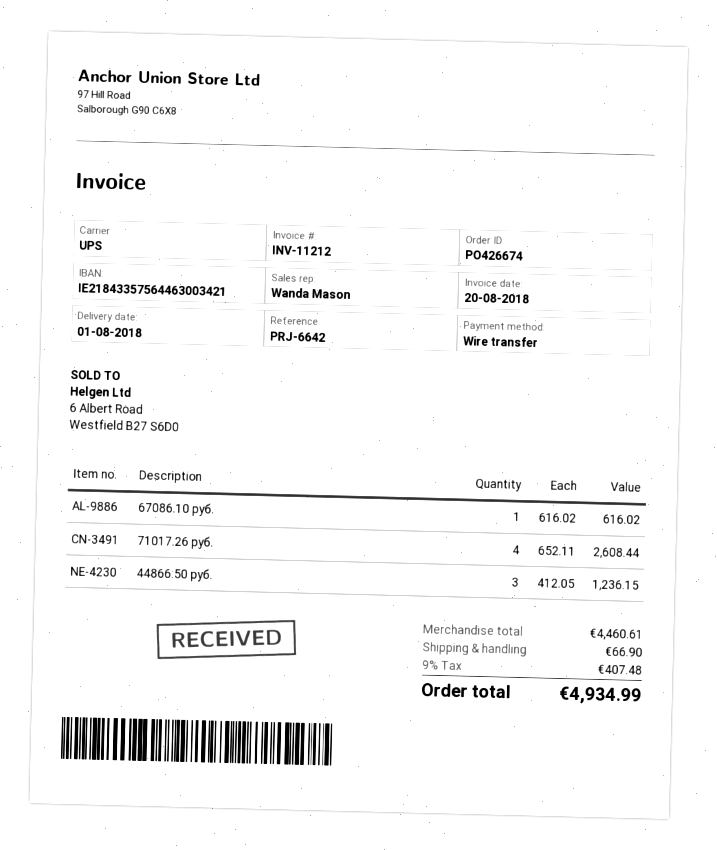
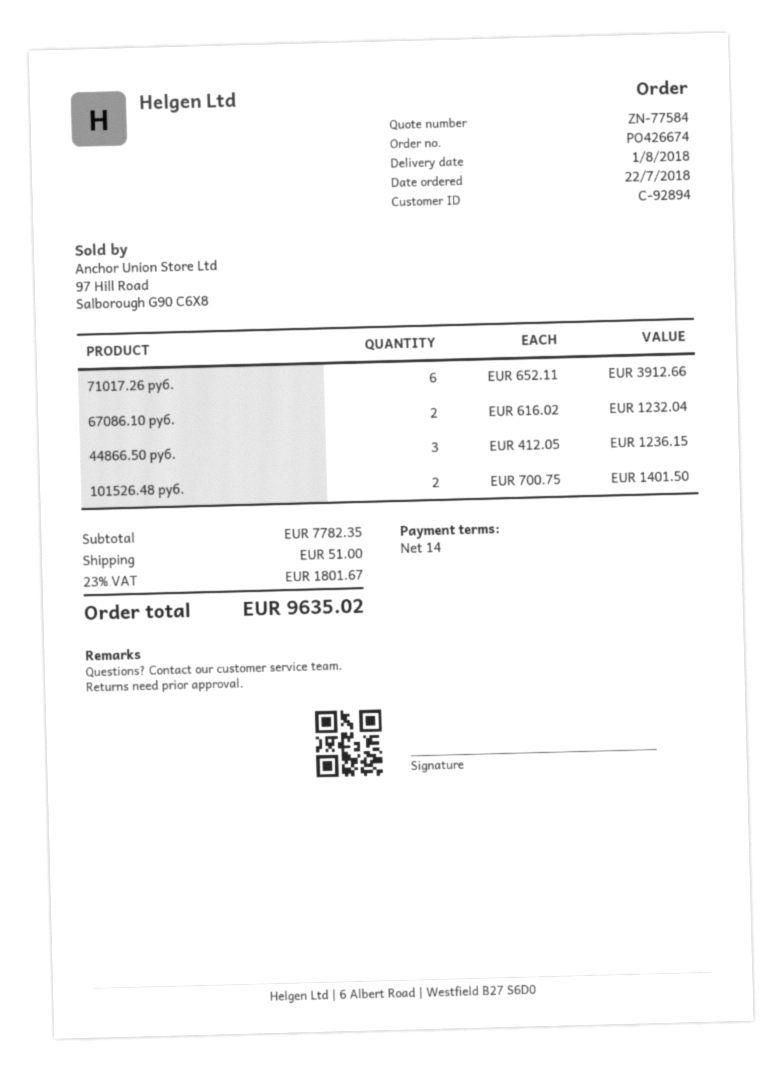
67086.10 руб.: 1 x 616.02 = 616.02 -> 2 x 616.02 = 1232.04
71017.26 руб.: 4 x 652.11 = 2608.44 -> 6 x 652.11 = 3912.66
101526.48 руб.: none -> 2 x 700.75 = 1401.50
subtotal: 4460.61 -> 7782.35
shipping: 66.90 -> 51.00
tax: 9% = 407.48 -> 23% = 1801.67
total: 4934.99 -> 9635.02

